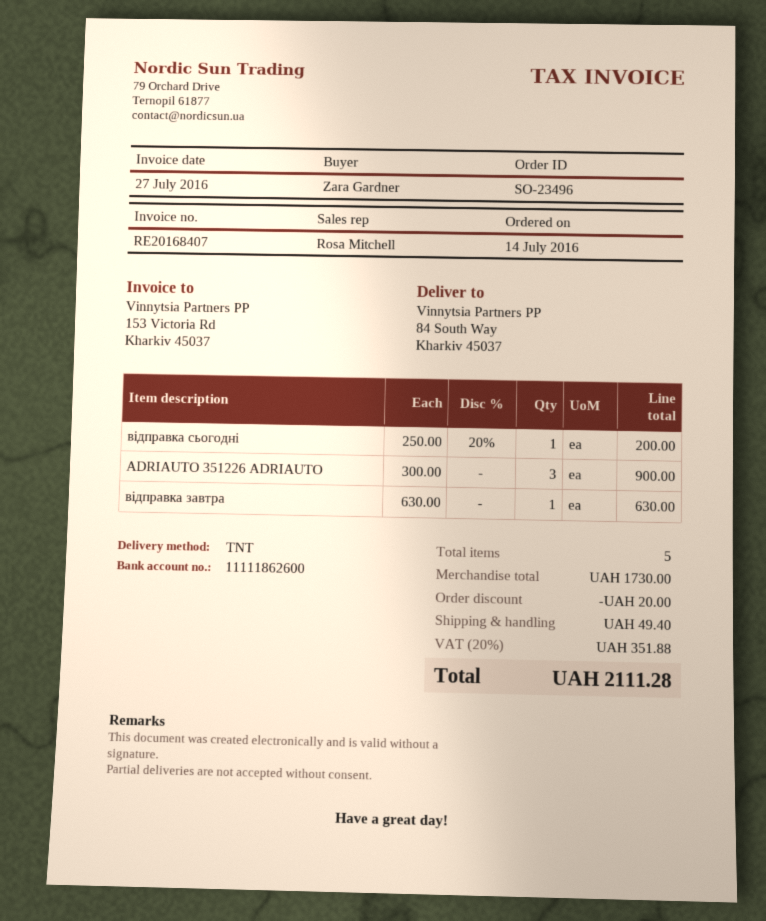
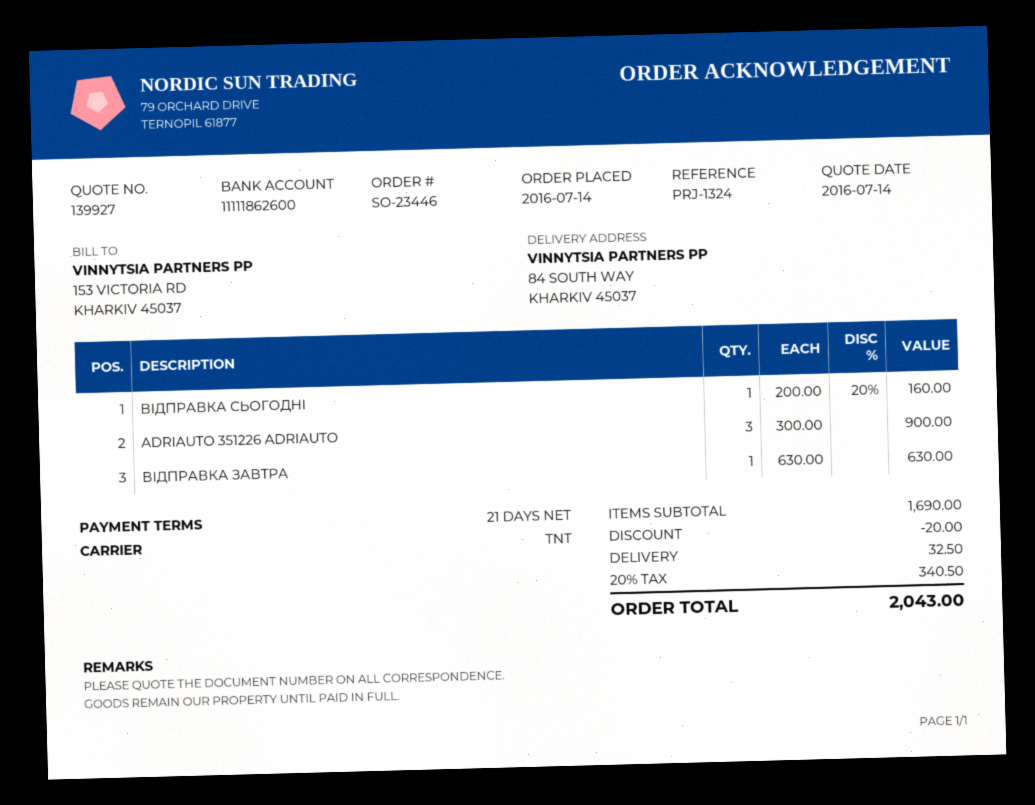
order number: SO-23496 -> SO-23446
відправка сьогодні: 1 x 250.00 - 20% = 200.00 -> 1 x 200.00 - 20% = 160.00
subtotal: 1730.00 -> 1690.00
shipping: 49.40 -> 32.50
tax: 20% = 351.88 -> 20% = 340.50
total: 2111.28 -> 2043.00

